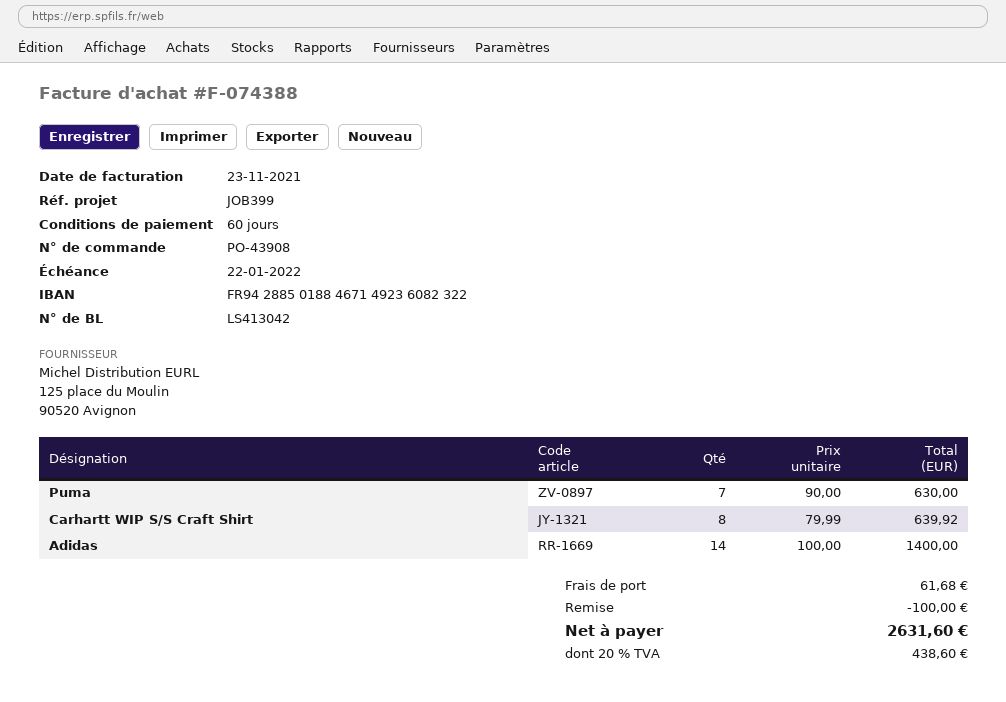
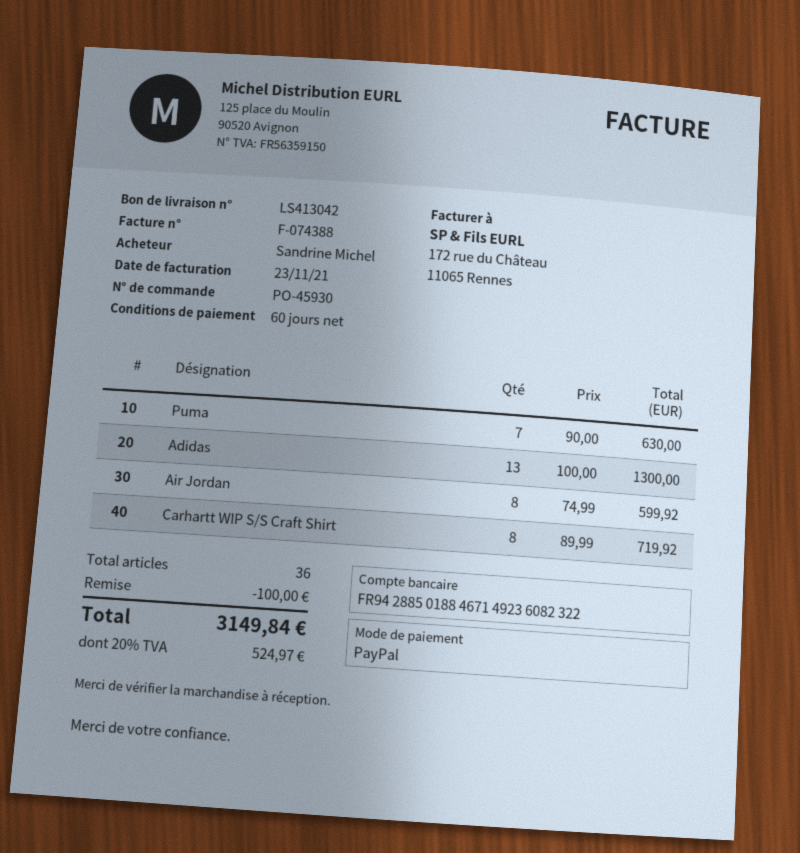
order number: PO-43908 -> PO-45930
Carhartt WIP S/S Craft Shirt: 8 x 79.99 = 639.92 -> 8 x 89.99 = 719.92
Adidas: 14 x 100.00 = 1400.00 -> 13 x 100.00 = 1300.00
Air Jordan: none -> 8 x 74.99 = 599.92
shipping: 61.68 -> none
tax: 20% = 438.60 -> 20% = 524.97
total: 2631.60 -> 3149.84

